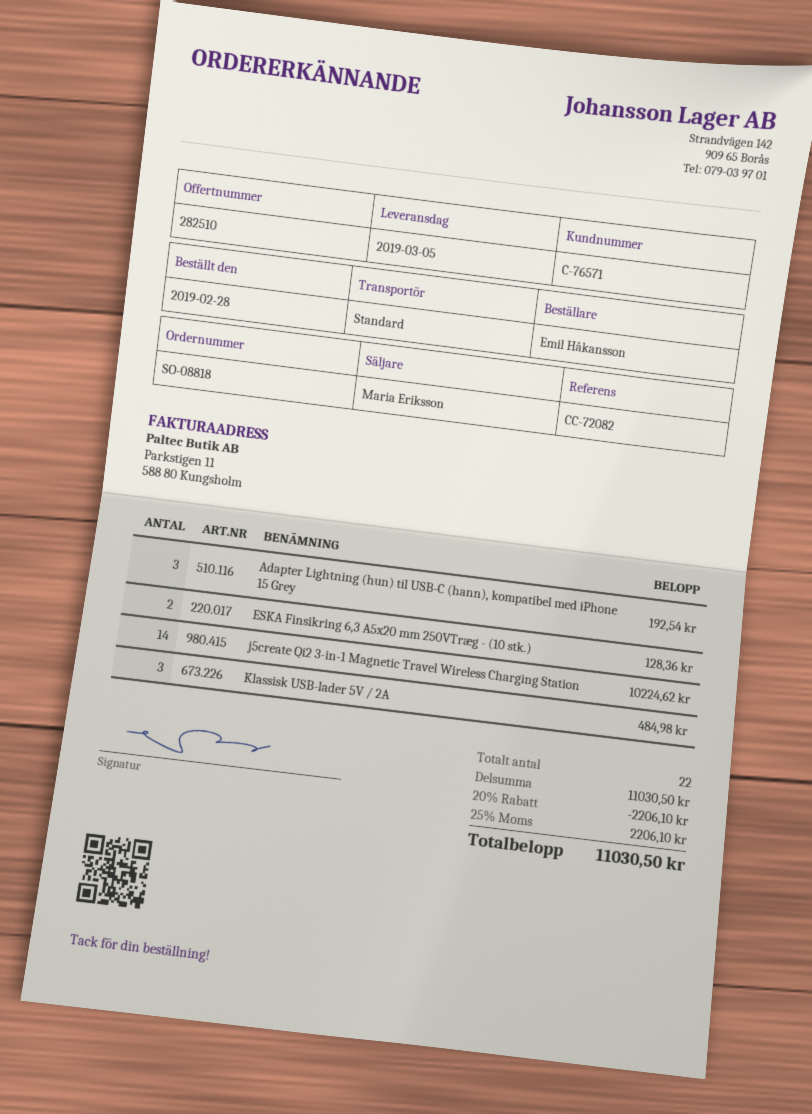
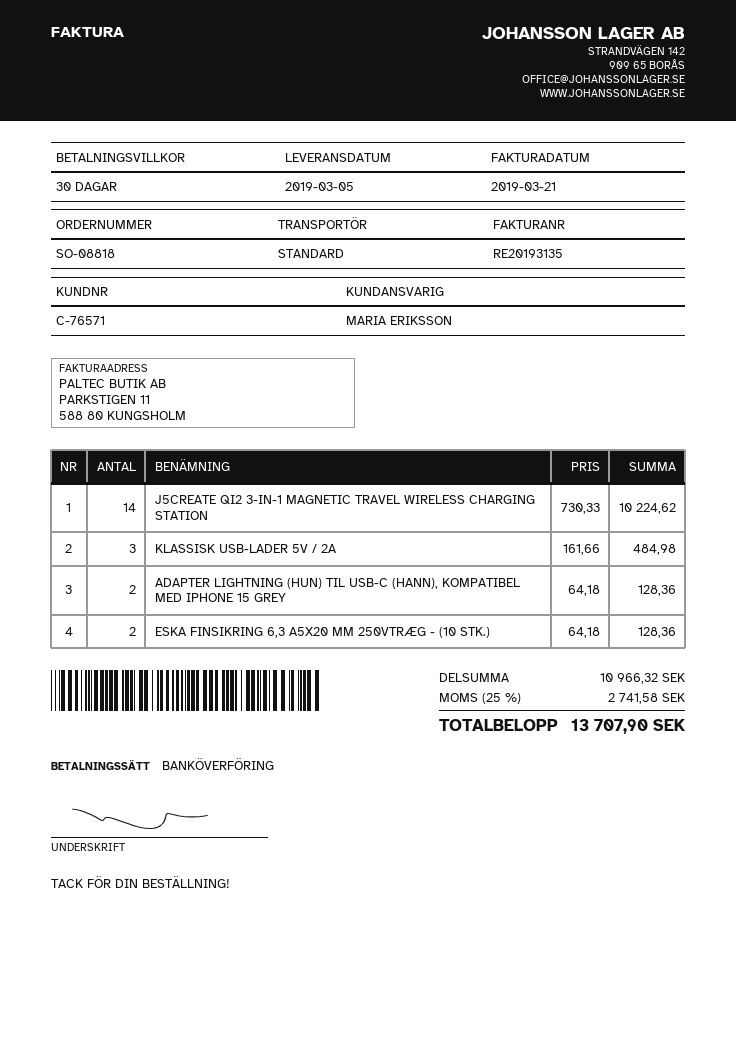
Adapter Lightning (hun) til USB-C (hann), kompatibel med iPhone 15 Grey: 3 for 192.54 -> 2 for 128.36
subtotal: 11030.50 -> 10966.32
discount: 20% = 2206.10 -> none
tax: 25% = 2206.10 -> 25% = 2741.58
total: 11030.50 -> 13707.90

